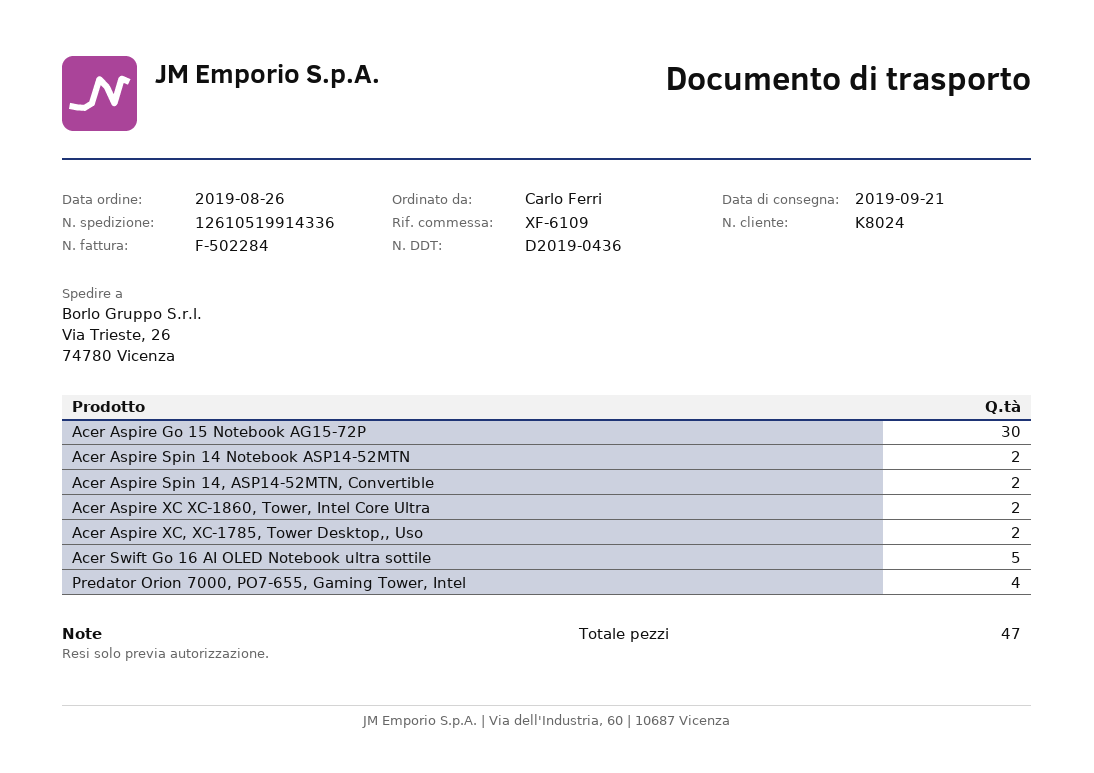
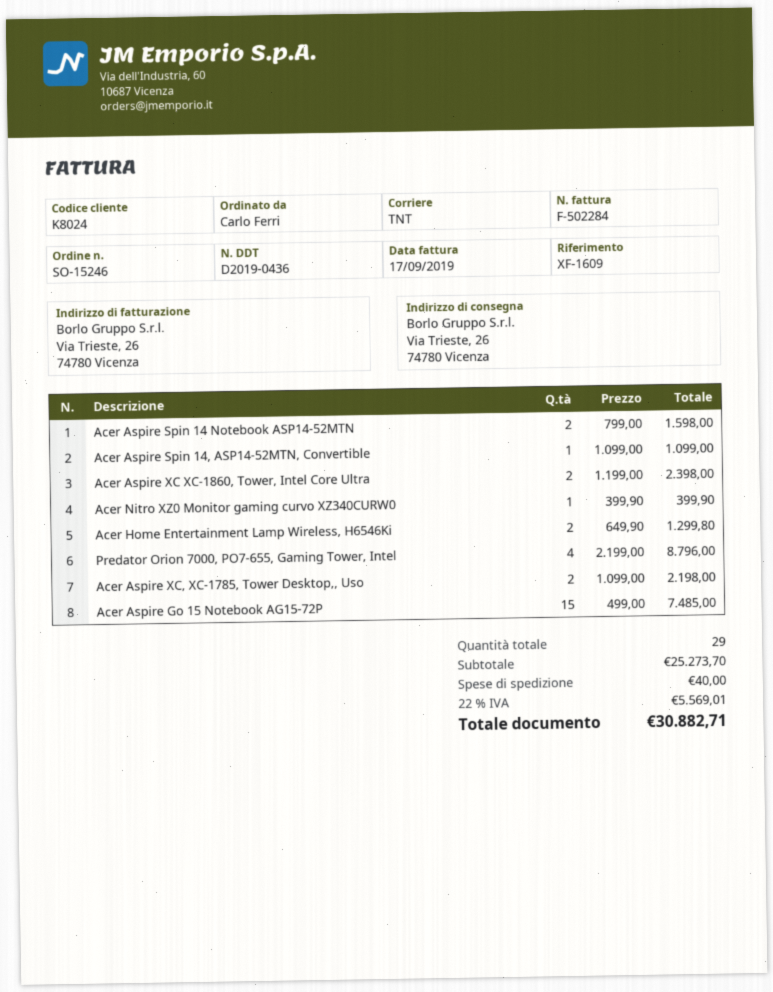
reference: XF-6109 -> XF-1609
Acer Aspire Go 15 Notebook AG15-72P: 30 -> 15
Acer Aspire Spin 14, ASP14-52MTN, Convertible: 2 -> 1
Acer Swift Go 16 AI OLED Notebook ultra sottile: 5 -> none
Acer Nitro XZ0 Monitor gaming curvo XZ340CURW0: none -> 1
Acer Home Entertainment Lamp Wireless, H6546Ki: none -> 2
total quantity: 47 -> 29

